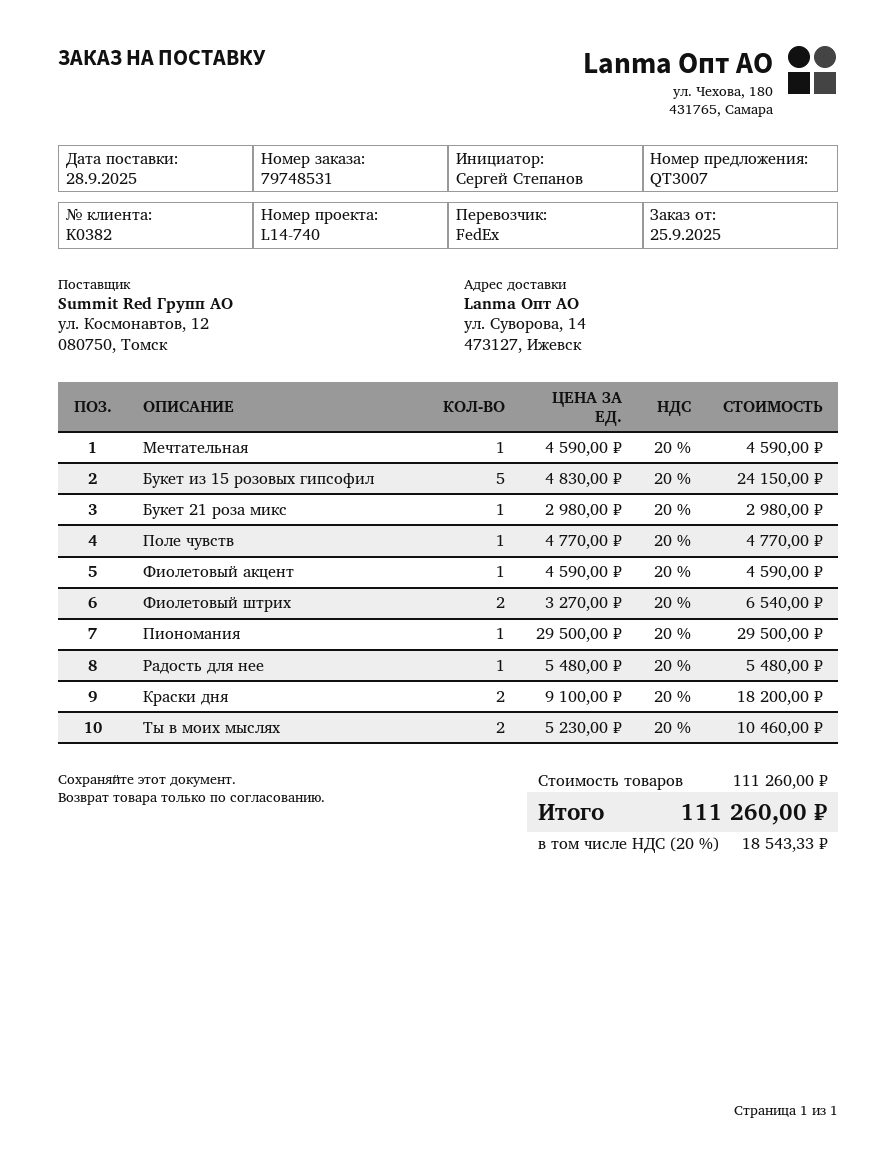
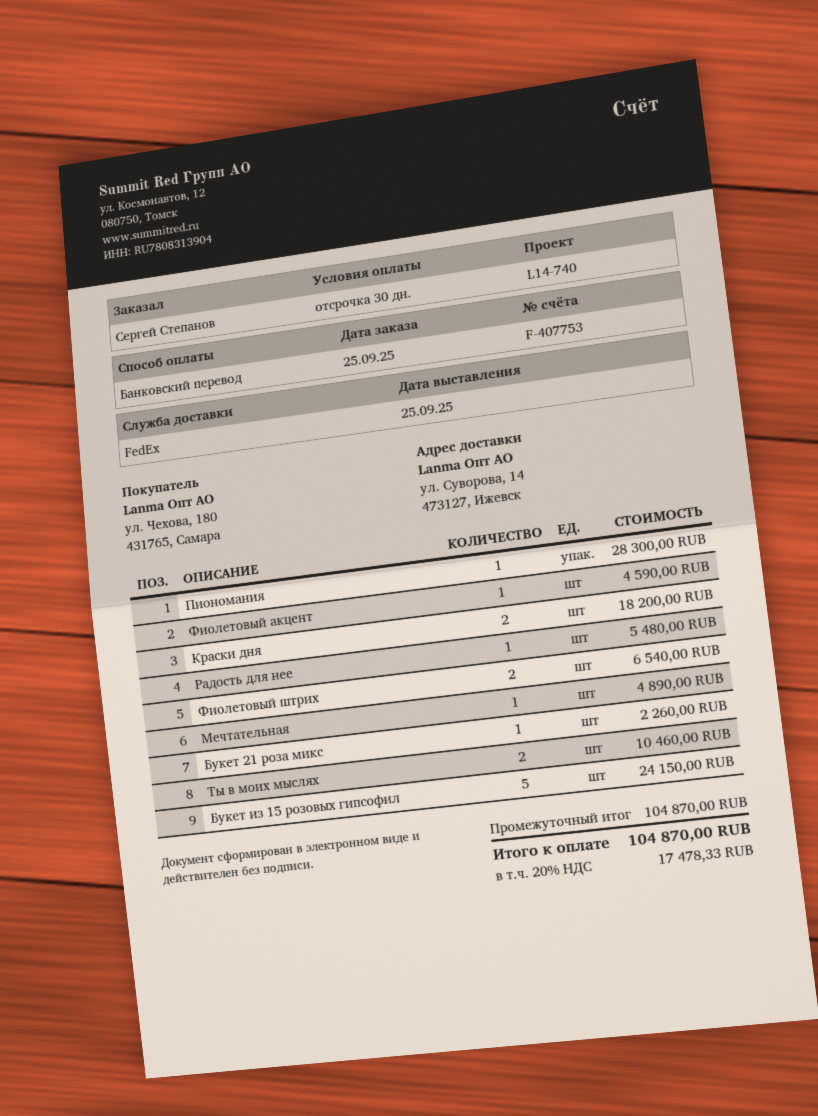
Мечтательная: 1 for 4590.00 -> 1 for 4890.00
Букет 21 роза микс: 1 for 2980.00 -> 1 for 2260.00
Поле чувств: 1 for 4770.00 -> none
Пиономания: 1 for 29500.00 -> 1 for 28300.00
subtotal: 111260.00 -> 104870.00
tax: 20% = 18543.33 -> 20% = 17478.33
total: 111260.00 -> 104870.00

